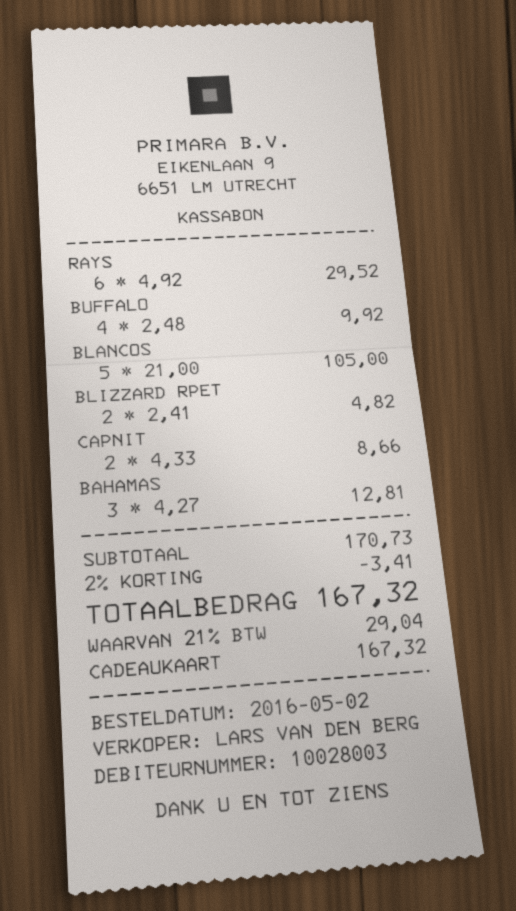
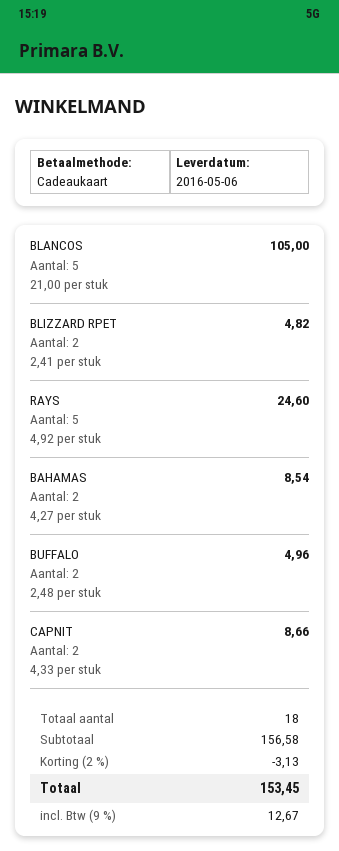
RAYS: 6 x 4.92 = 29.52 -> 5 x 4.92 = 24.60
BUFFALO: 4 x 2.48 = 9.92 -> 2 x 2.48 = 4.96
BAHAMAS: 3 x 4.27 = 12.81 -> 2 x 4.27 = 8.54
subtotal: 170.73 -> 156.58
discount: 2% = 3.41 -> 2% = 3.13
tax: 21% = 29.04 -> 9% = 12.67
total: 167.32 -> 153.45

